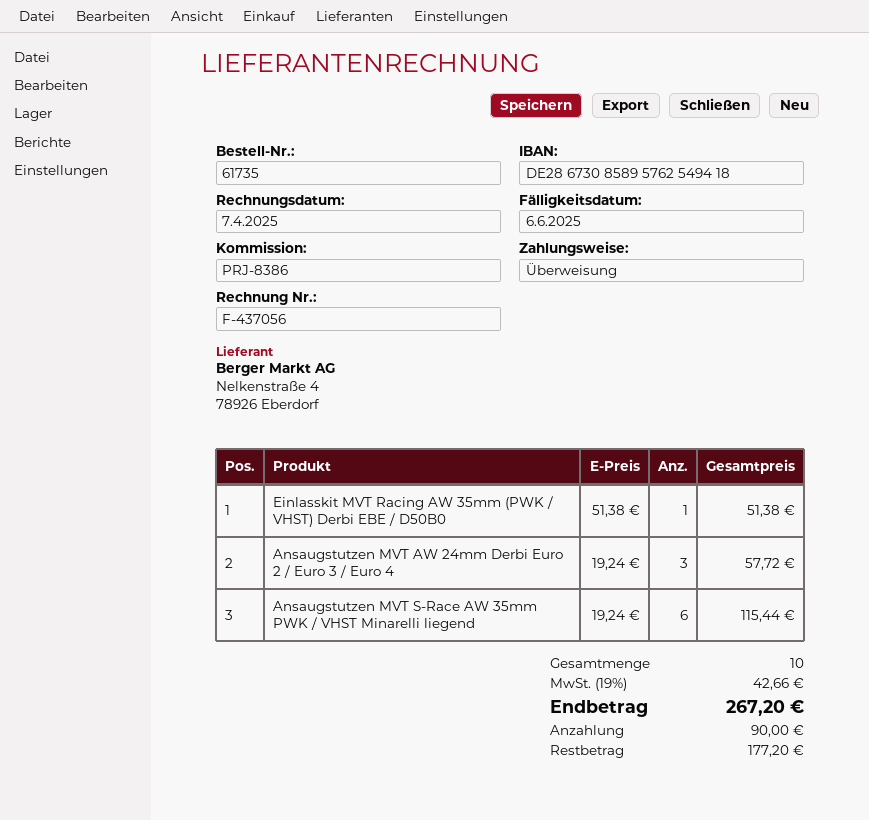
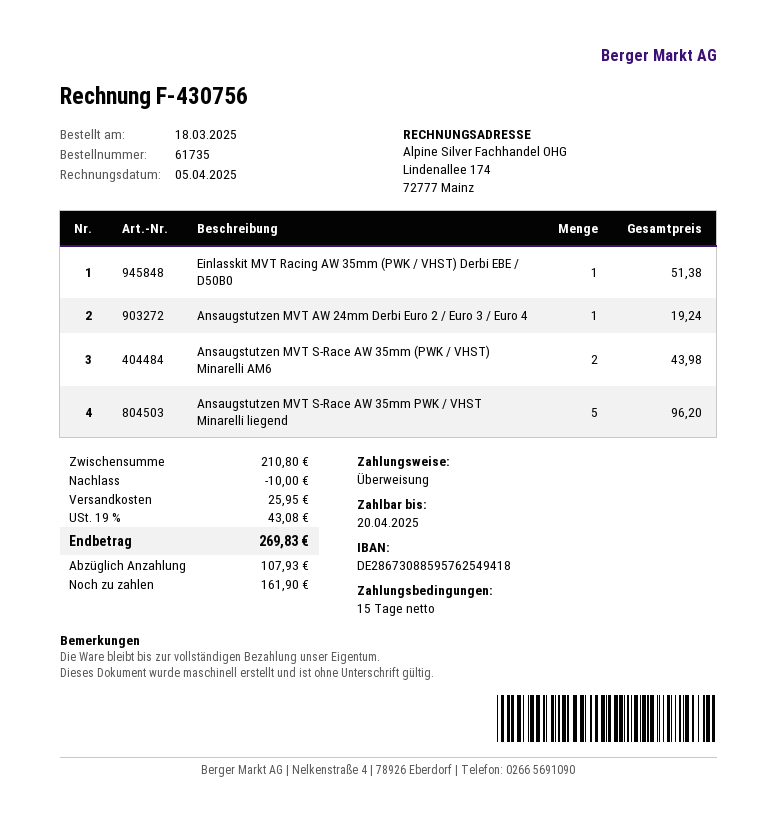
invoice number: F-437056 -> F-430756
invoice date: 2025-04-07 -> 2025-04-05
due date: 2025-06-06 -> 2025-04-20
bank account: DE28673085895762549418 -> DE28673088595762549418
Ansaugstutzen MVT AW 24mm Derbi Euro 2 / Euro 3 / Euro 4: 3 for 57.72 -> 1 for 19.24
Ansaugstutzen MVT S-Race AW 35mm PWK / VHST Minarelli liegend: 6 for 115.44 -> 5 for 96.20
Ansaugstutzen MVT S-Race AW 35mm (PWK / VHST) Minarelli AM6: none -> 2 for 43.98
discount: none -> 10.00
shipping: none -> 25.95
tax: 19% = 42.66 -> 19% = 43.08
total: 267.20 -> 269.83
deposit: 90.00 -> 107.93
balance: 177.20 -> 161.90

